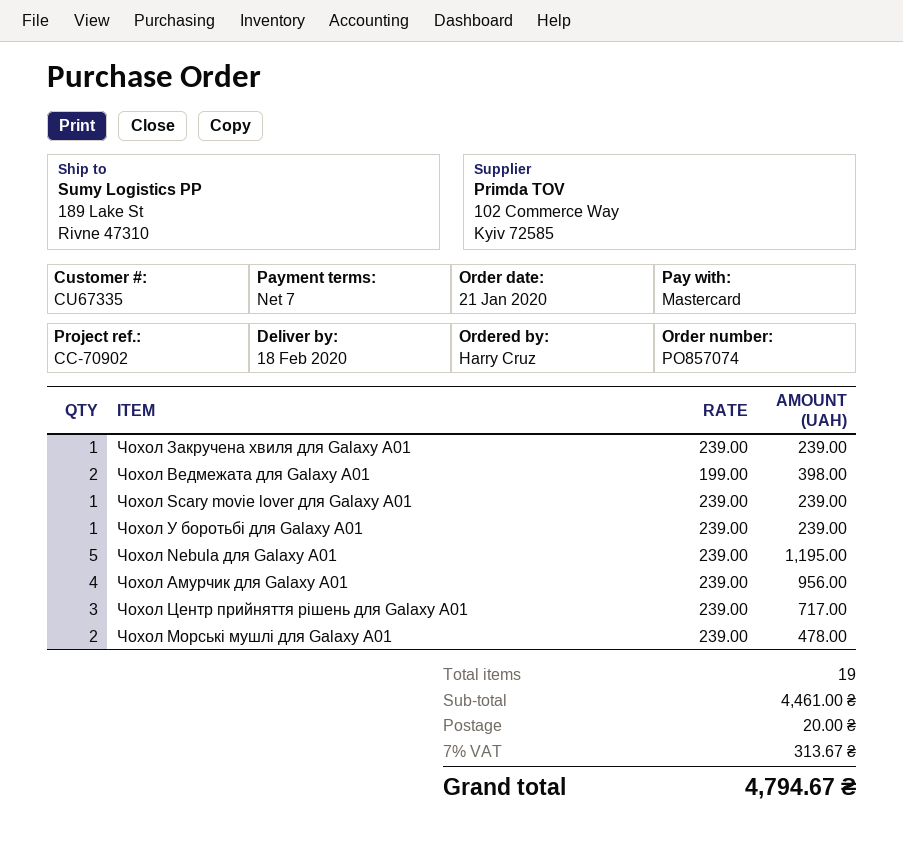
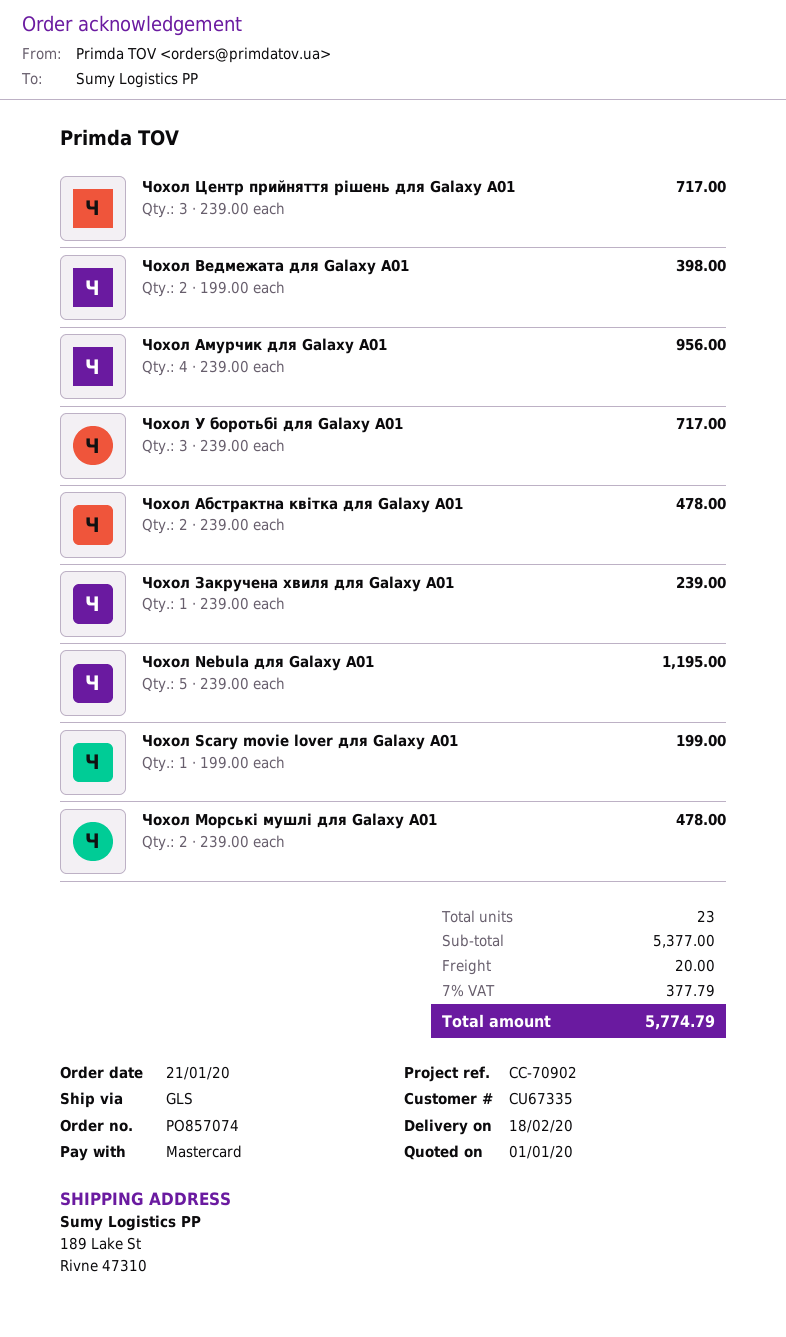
Чохол Scary movie lover для Galaxy A01: 1 x 239.00 = 239.00 -> 1 x 199.00 = 199.00
Чохол У боротьбі для Galaxy A01: 1 x 239.00 = 239.00 -> 3 x 239.00 = 717.00
Чохол Абстрактна квітка для Galaxy A01: none -> 2 x 239.00 = 478.00
total quantity: 19 -> 23
subtotal: 4461.00 -> 5377.00
tax: 7% = 313.67 -> 7% = 377.79
total: 4794.67 -> 5774.79

